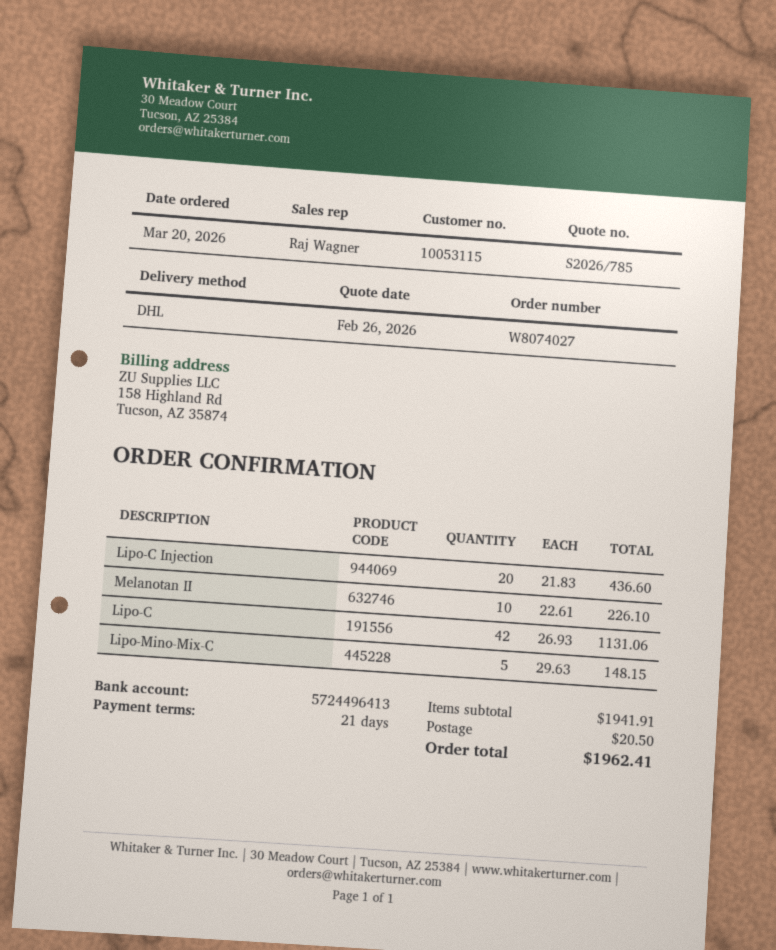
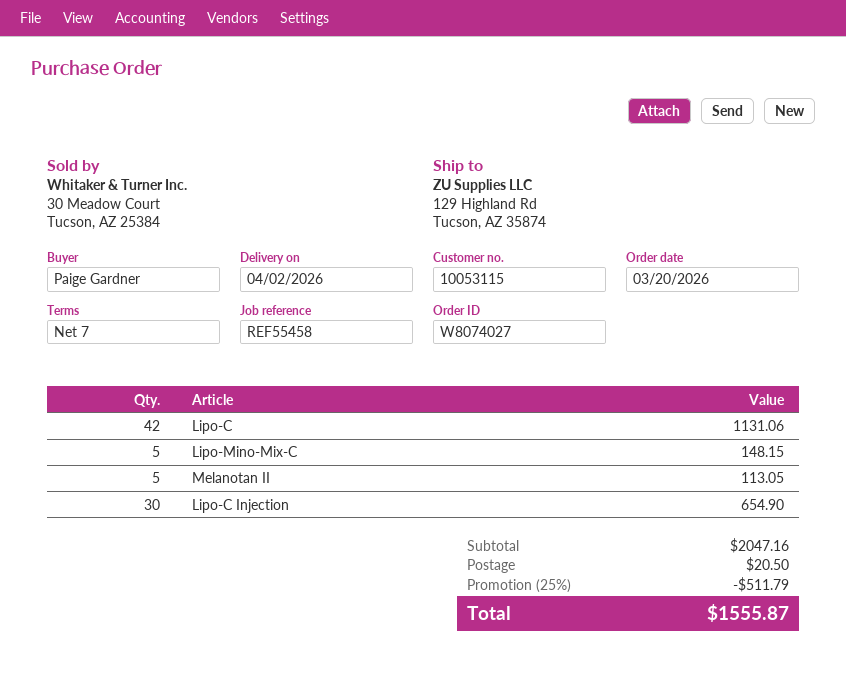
payment terms: 21 days -> 7 days
Lipo-C Injection: 20 for 436.60 -> 30 for 654.90
Melanotan II: 10 for 226.10 -> 5 for 113.05
subtotal: 1941.91 -> 2047.16
discount: none -> 25% = 511.79
total: 1962.41 -> 1555.87

